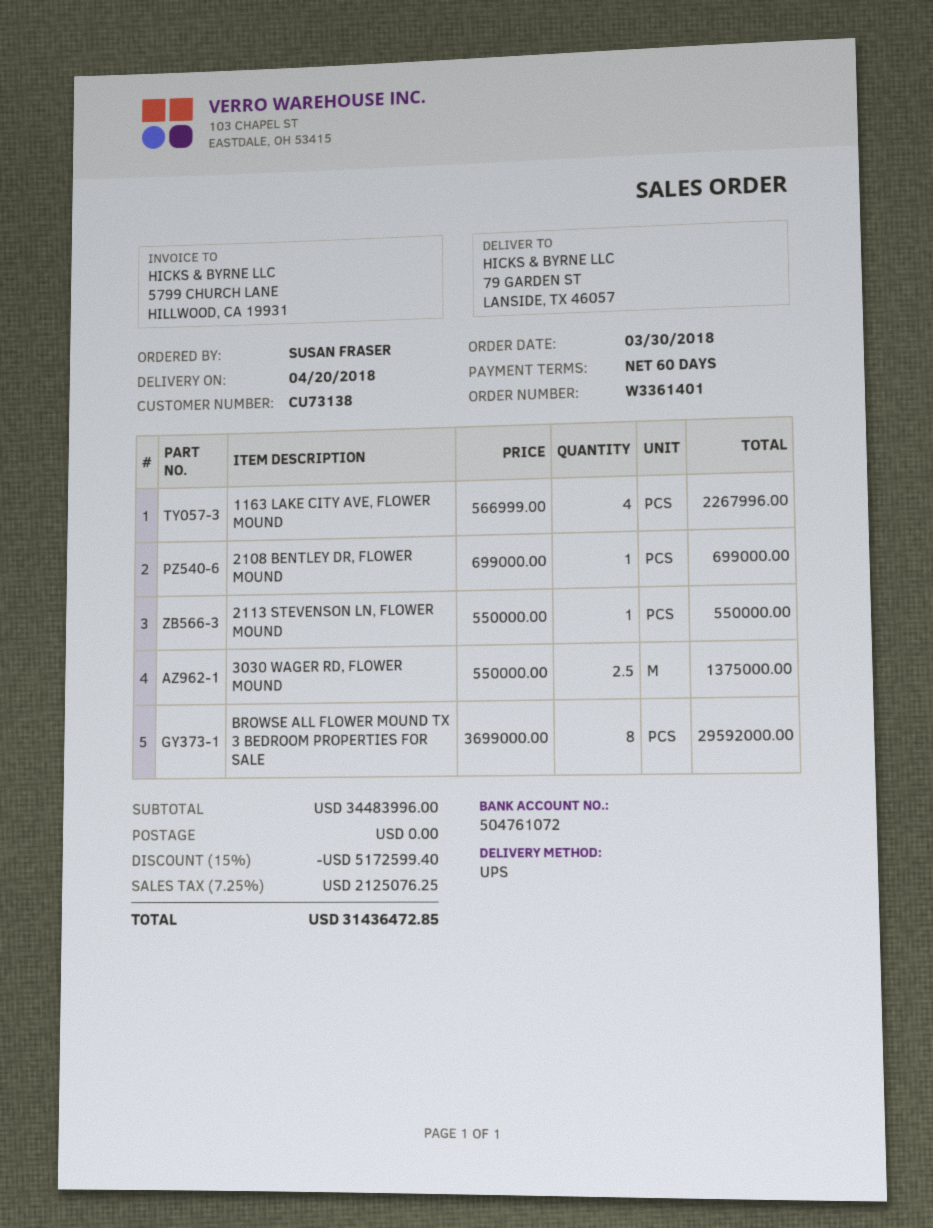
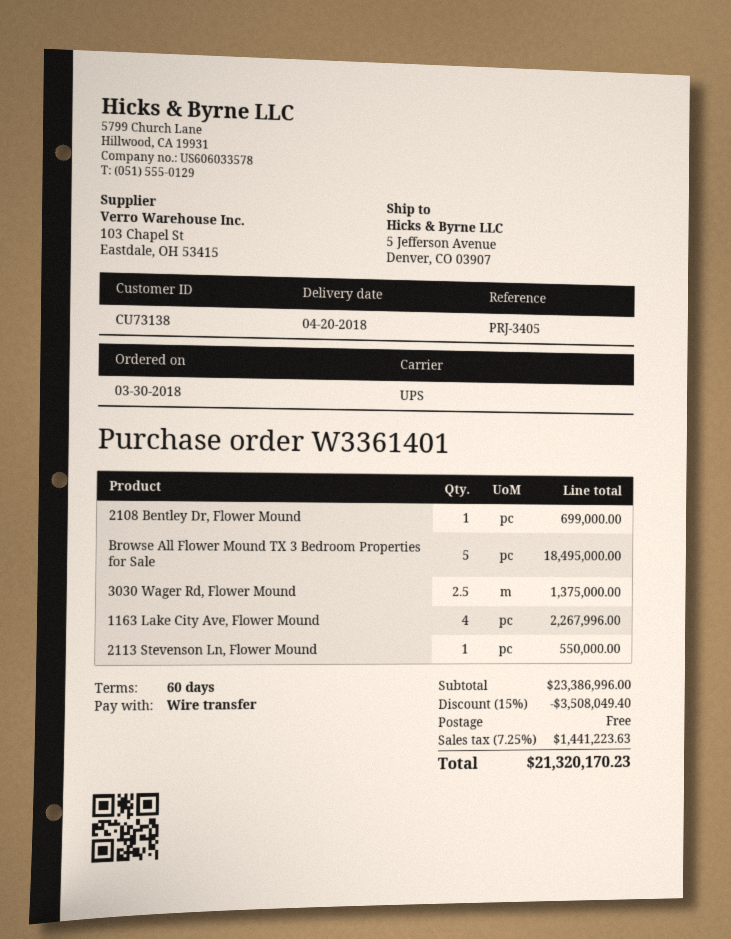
ship to: 79 GARDEN ST, LANSIDE, TX 46057 -> 5 Jefferson Avenue, Denver, CO 03907
BROWSE ALL FLOWER MOUND TX 3 BEDROOM PROPERTIES FOR SALE: 8 for 29592000.00 -> 5 for 18495000.00
subtotal: 34483996.00 -> 23386996.00
discount: 15% = 5172599.40 -> 15% = 3508049.40
tax: 7.25% = 2125076.25 -> 7.25% = 1441223.63
total: 31436472.85 -> 21320170.23

